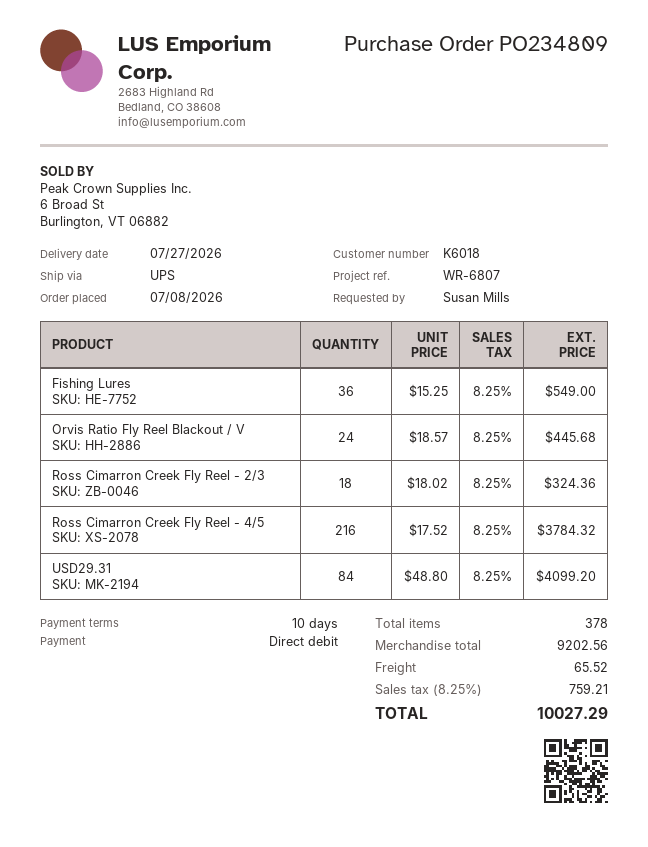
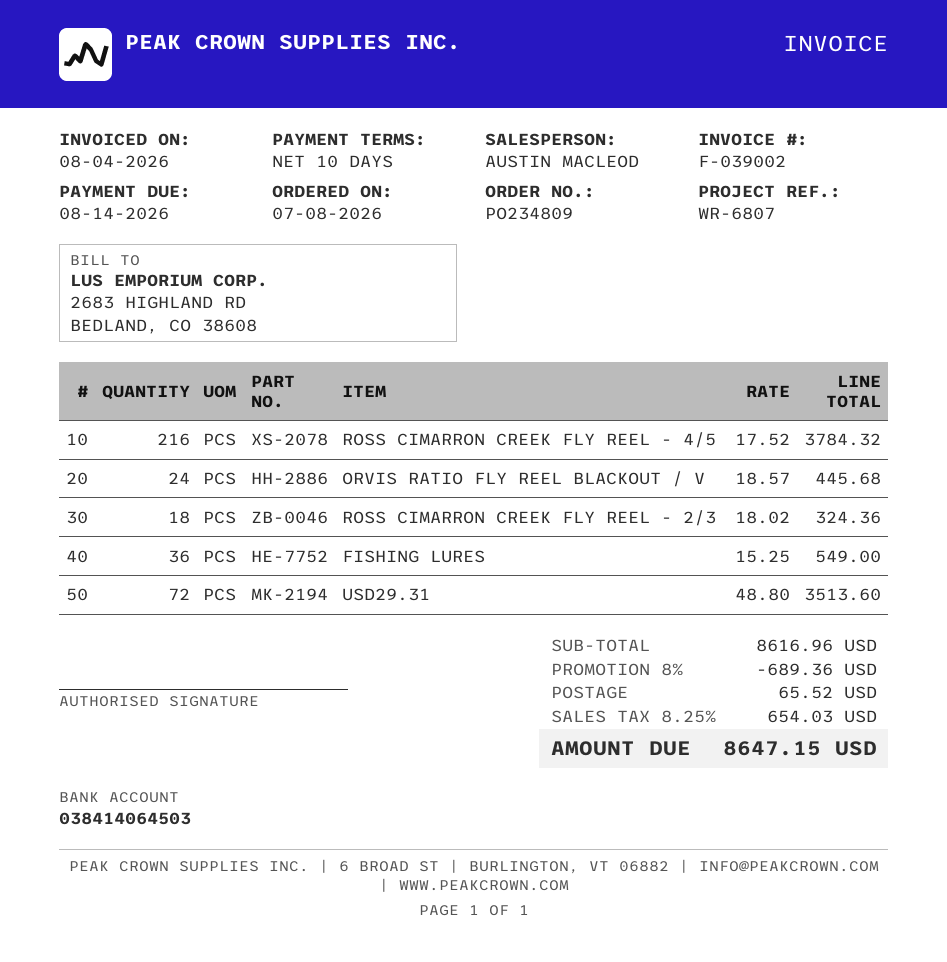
USD29.31: 84 x 48.80 = 4099.20 -> 72 x 48.80 = 3513.60
subtotal: 9202.56 -> 8616.96
discount: none -> 8% = 689.36
tax: 8.25% = 759.21 -> 8.25% = 654.03
total: 10027.29 -> 8647.15

